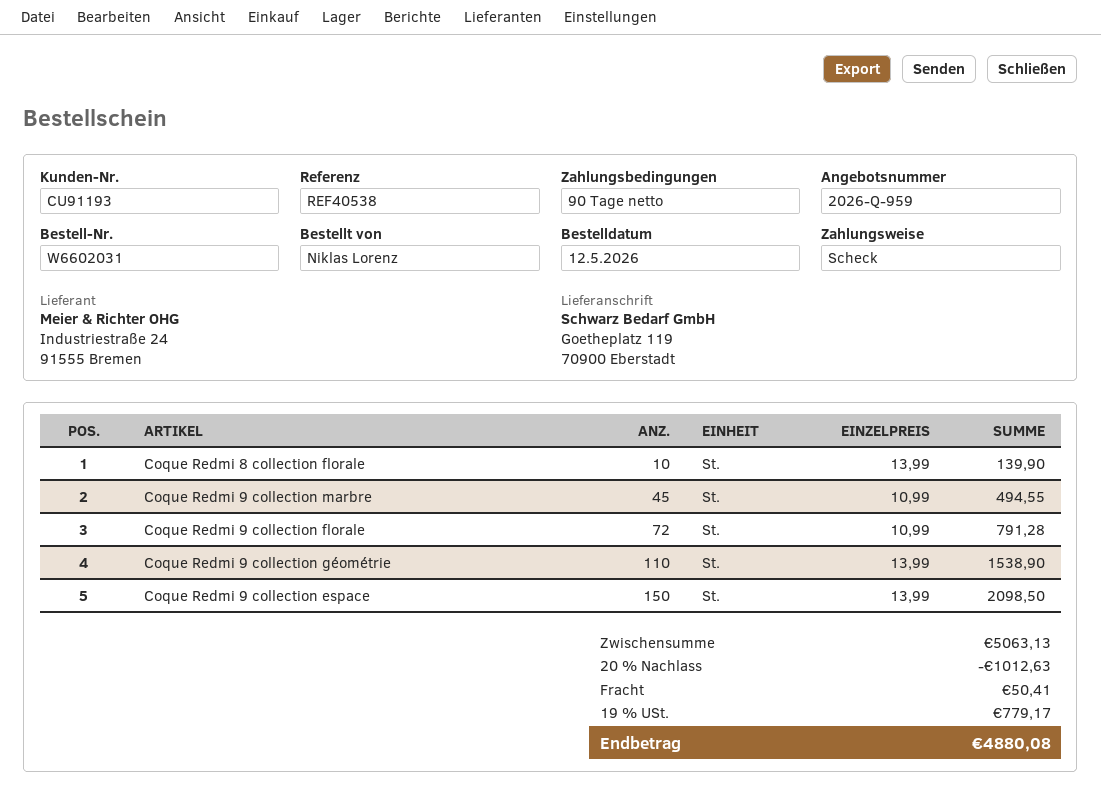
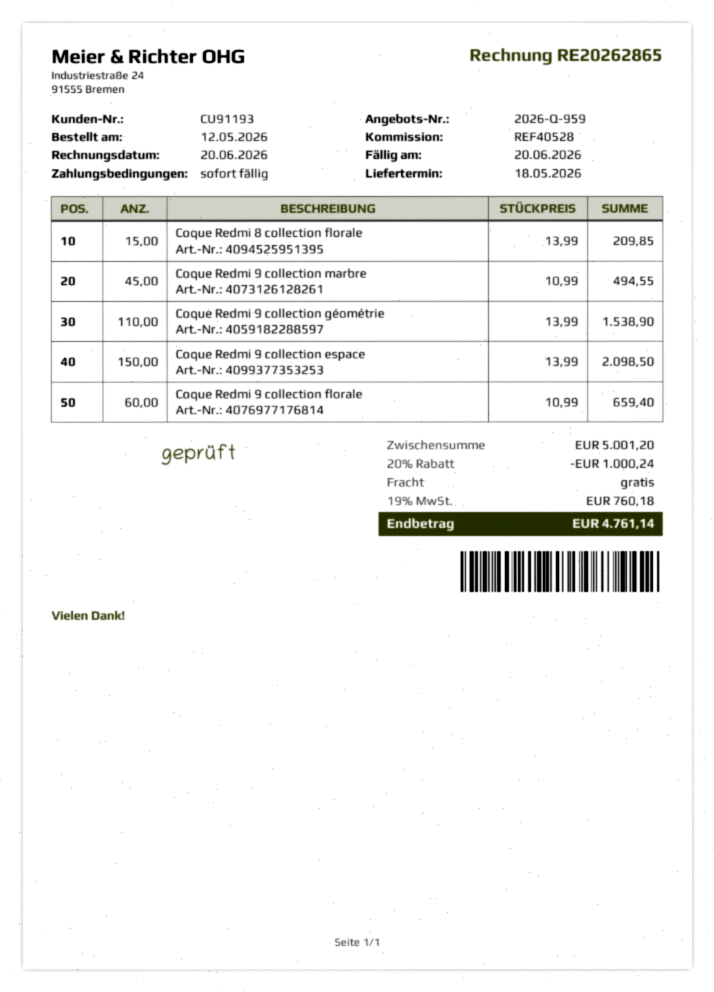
payment terms: 90 days -> on receipt
reference: REF40538 -> REF40528
Coque Redmi 8 collection florale: 10 x 13.99 = 139.90 -> 15 x 13.99 = 209.85
Coque Redmi 9 collection florale: 72 x 10.99 = 791.28 -> 60 x 10.99 = 659.40
subtotal: 5063.13 -> 5001.20
discount: 20% = 1012.63 -> 20% = 1000.24
shipping: 50.41 -> 0.00
tax: 19% = 779.17 -> 19% = 760.18
total: 4880.08 -> 4761.14

